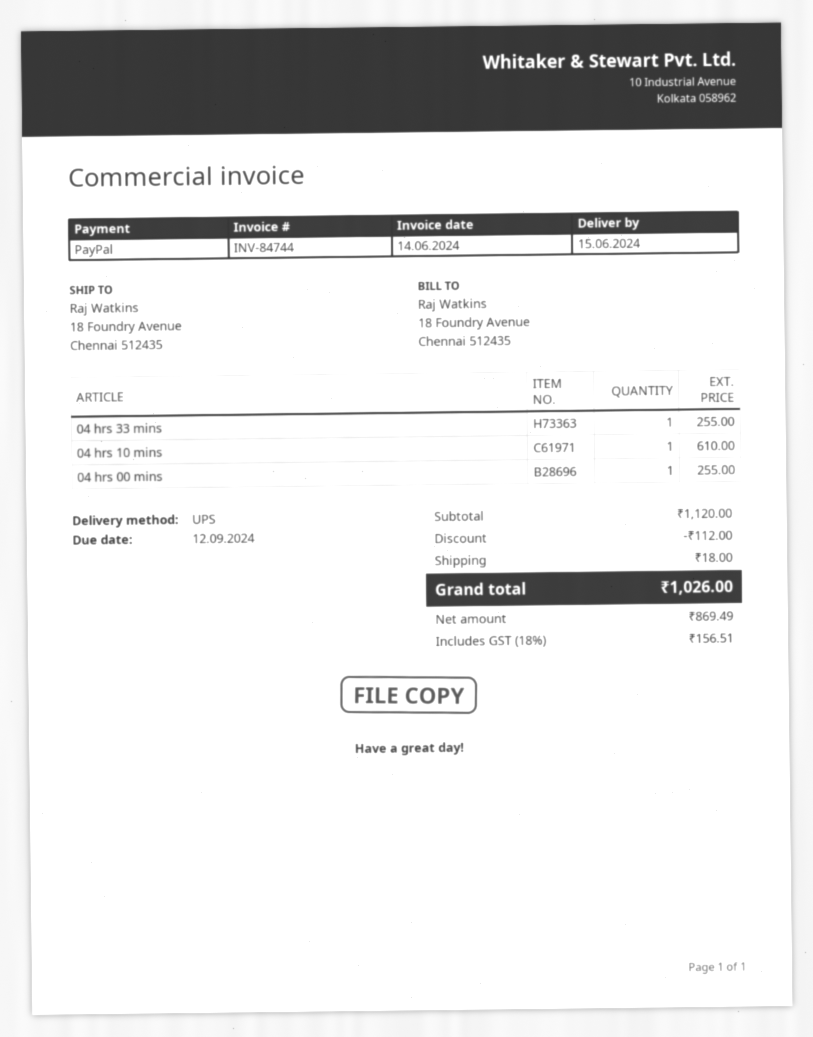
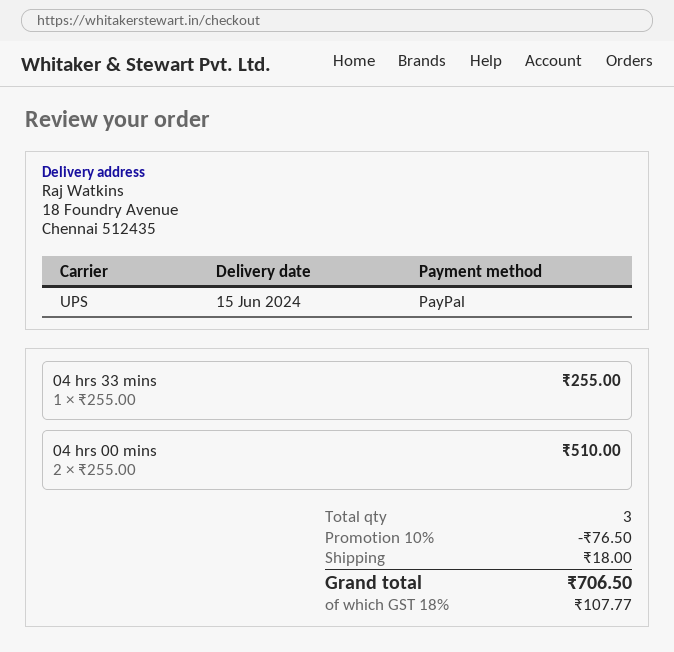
04 hrs 10 mins: 1 for 610.00 -> none
04 hrs 00 mins: 1 for 255.00 -> 2 for 510.00
discount: 112.00 -> 76.50
tax: 18% = 156.51 -> 18% = 107.77
total: 1026.00 -> 706.50

